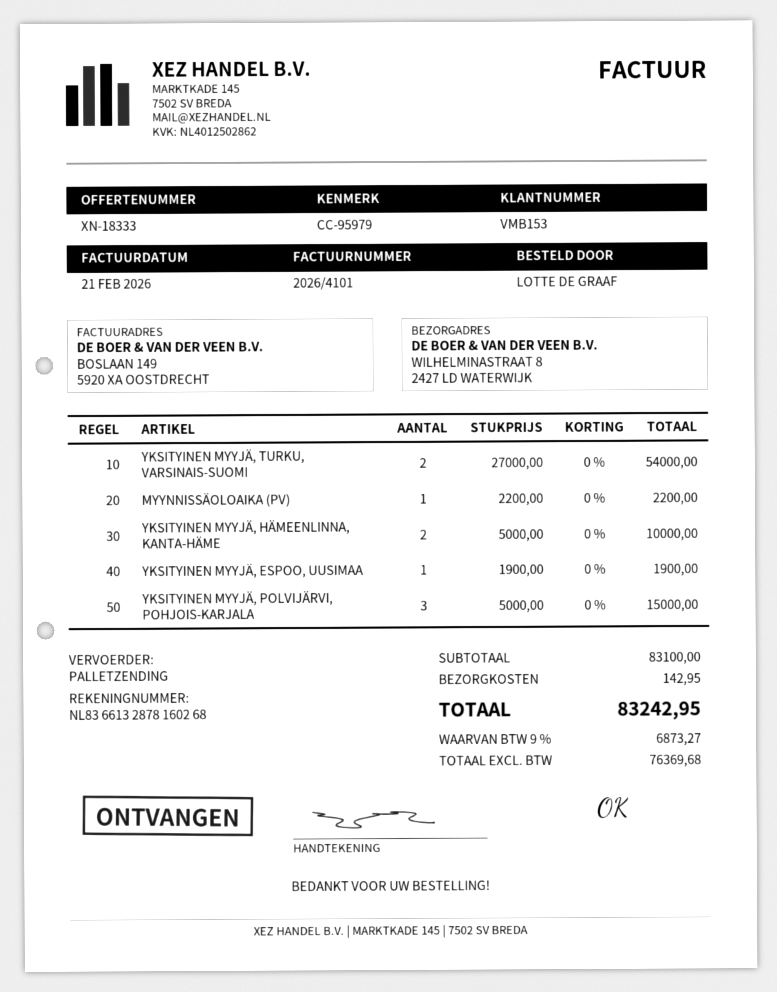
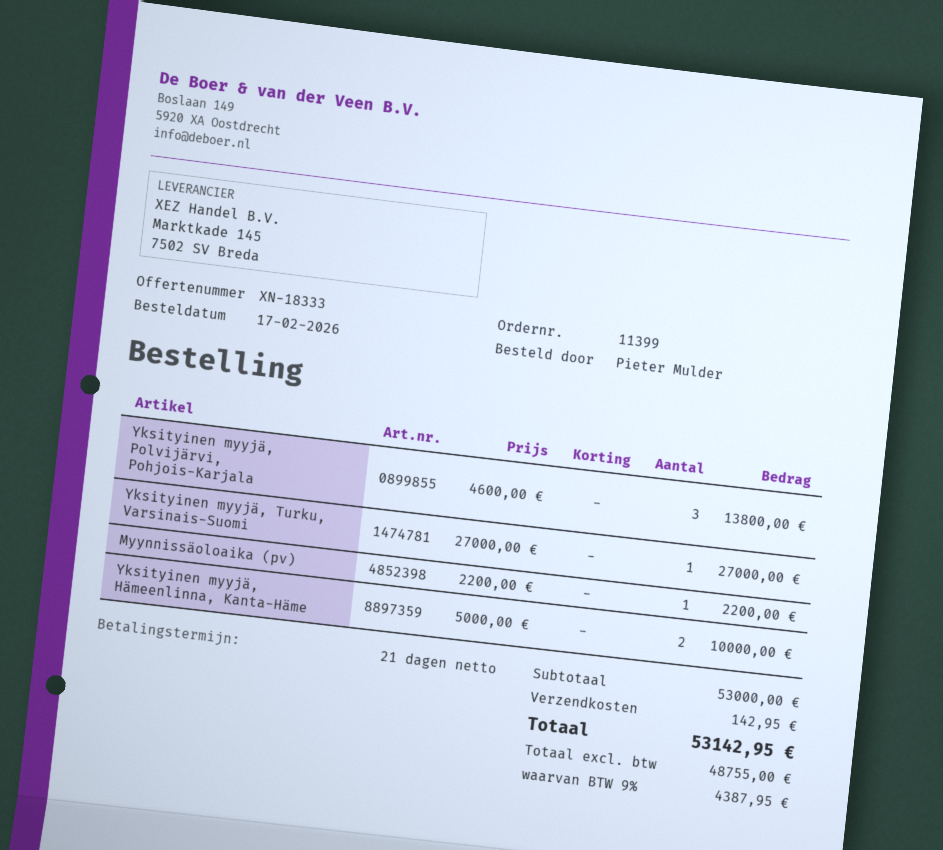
ordered by: LOTTE DE GRAAF -> Pieter Mulder
YKSITYINEN MYYJÄ, TURKU, VARSINAIS-SUOMI: 2 x 27000.00 = 54000.00 -> 1 x 27000.00 = 27000.00
YKSITYINEN MYYJÄ, ESPOO, UUSIMAA: 1 x 1900.00 = 1900.00 -> none
YKSITYINEN MYYJÄ, POLVIJÄRVI, POHJOIS-KARJALA: 3 x 5000.00 = 15000.00 -> 3 x 4600.00 = 13800.00
subtotal: 83100.00 -> 53000.00
net: 76369.68 -> 48755.00
tax: 9% = 6873.27 -> 9% = 4387.95
total: 83242.95 -> 53142.95

